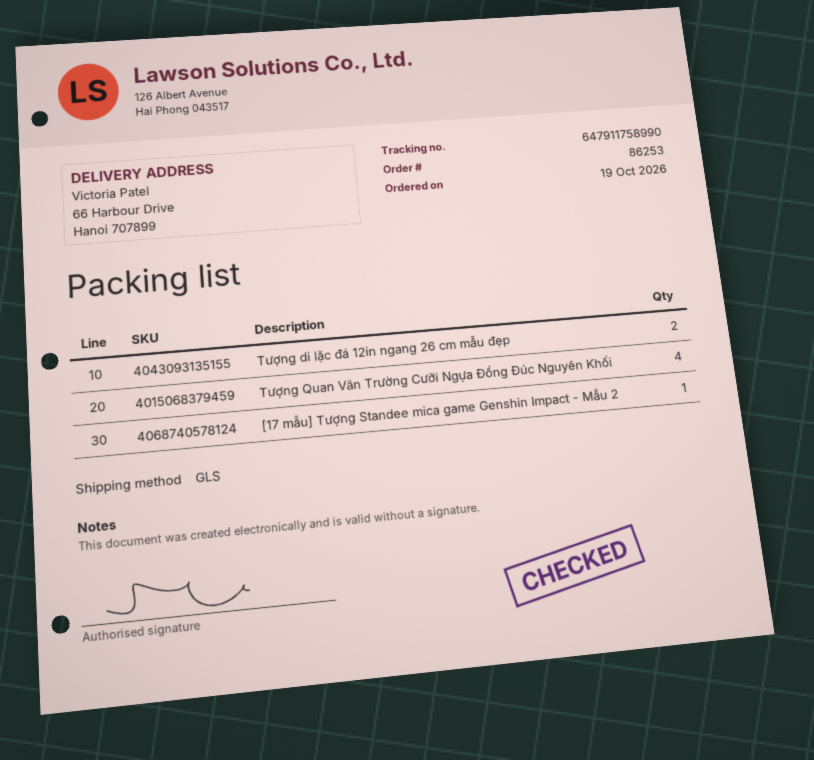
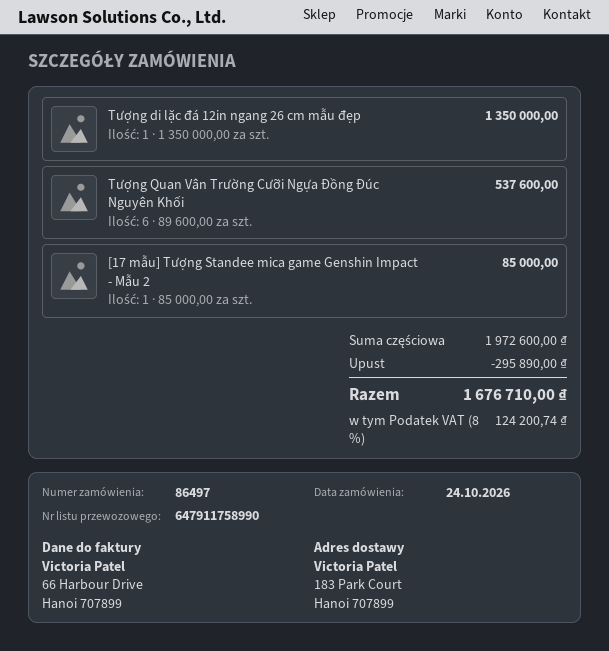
order number: 86253 -> 86497
order date: 2026-10-19 -> 2026-10-24
ship to: 66 Harbour Drive, Hanoi 707899 -> 183 Park Court, Hanoi 707899
Tượng di lặc đá 12in ngang 26 cm mẫu đẹp: 2 -> 1
Tượng Quan Vân Trường Cưỡi Ngựa Đồng Đúc Nguyên Khối: 4 -> 6

